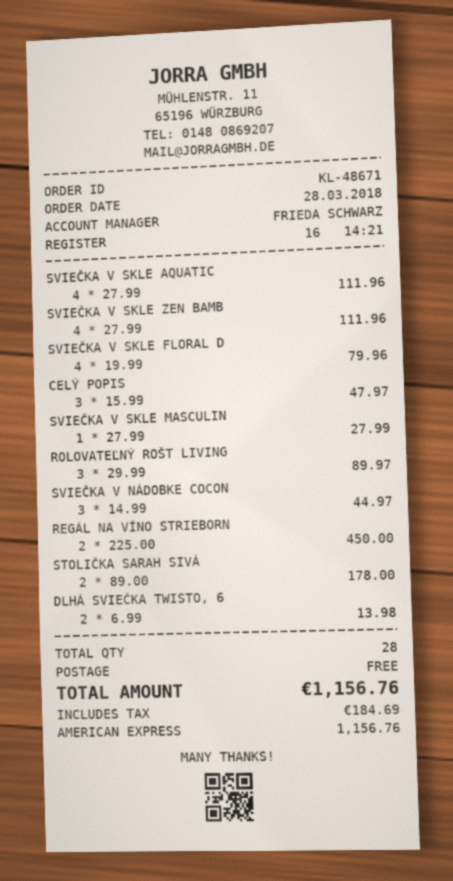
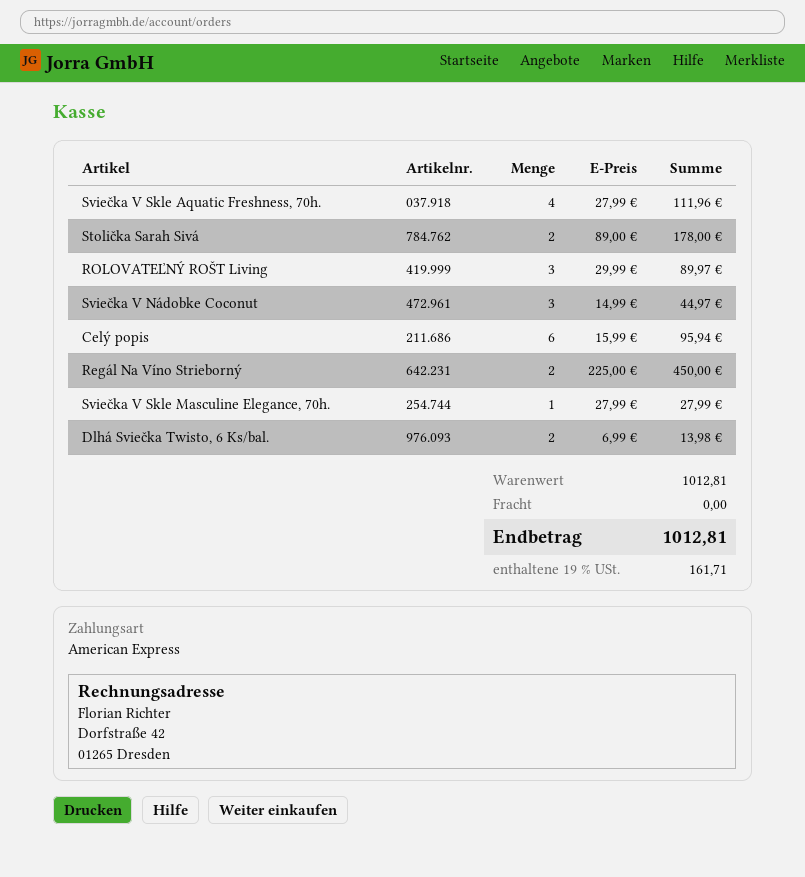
SVIEČKA V SKLE ZEN BAMB: 4 x 27.99 = 111.96 -> none
SVIEČKA V SKLE FLORAL D: 4 x 19.99 = 79.96 -> none
CELÝ POPIS: 3 x 15.99 = 47.97 -> 6 x 15.99 = 95.94
tax: 184.69 -> 161.71
total: 1156.76 -> 1012.81

